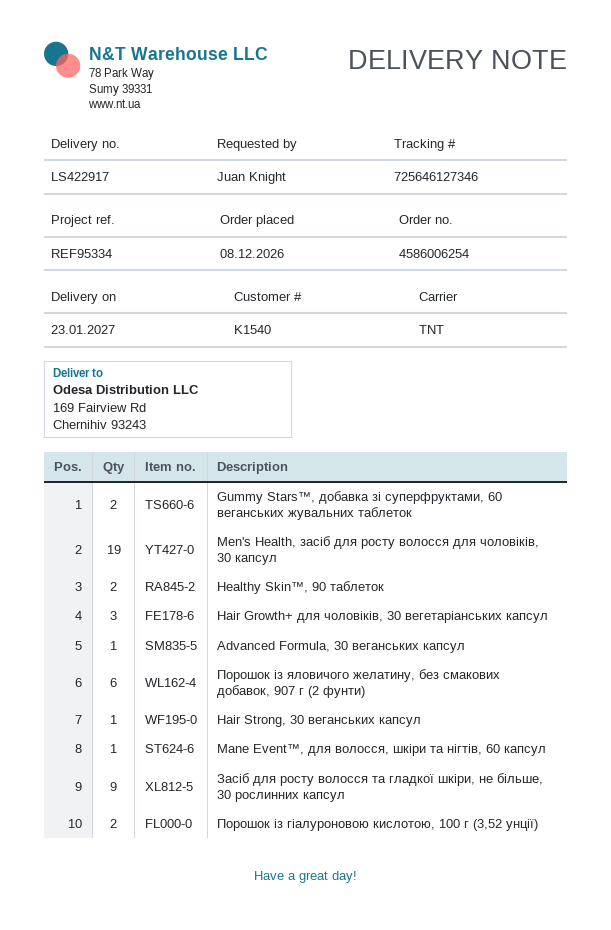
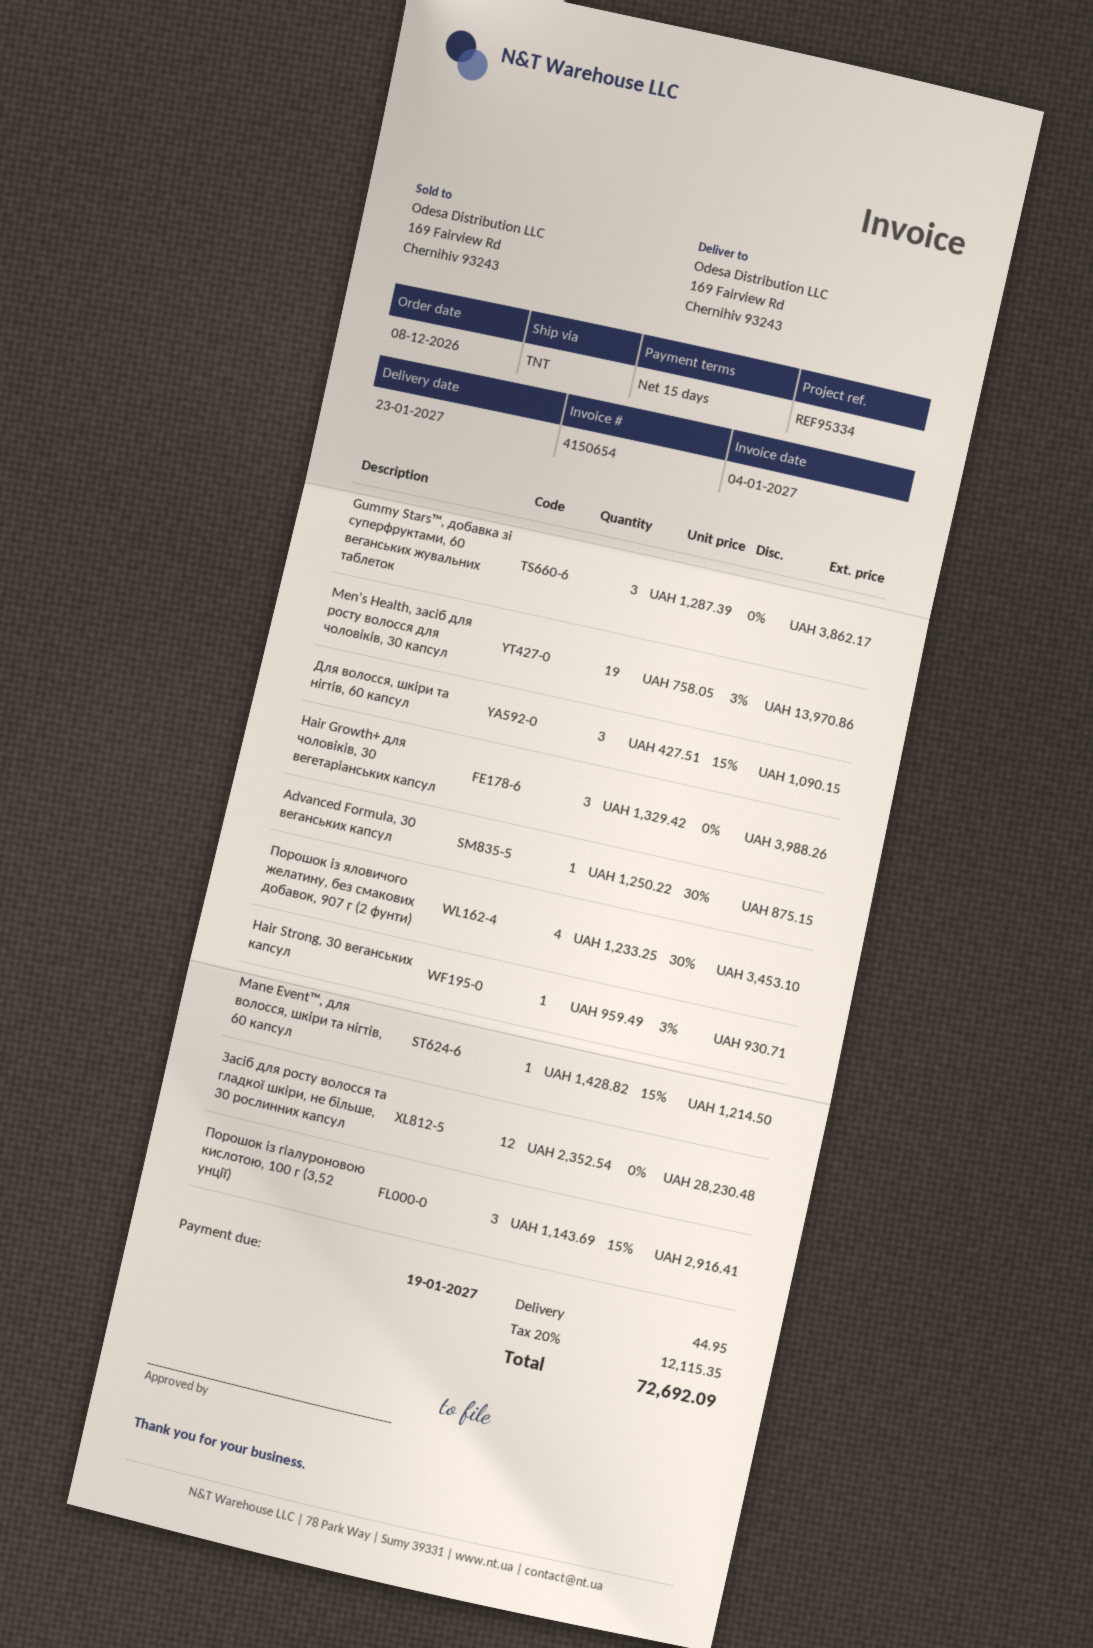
Gummy Stars™, добавка зі суперфруктами, 60 веганських жувальних таблеток: 2 -> 3
Healthy Skin™, 90 таблеток: 2 -> none
Порошок із яловичого желатину, без смакових добавок, 907 г (2 фунти): 6 -> 4
Засіб для росту волосся та гладкої шкіри, не більше, 30 рослинних капсул: 9 -> 12
Порошок із гіалуроновою кислотою, 100 г (3,52 унції): 2 -> 3
Для волосся, шкіри та нігтів, 60 капсул: none -> 3

